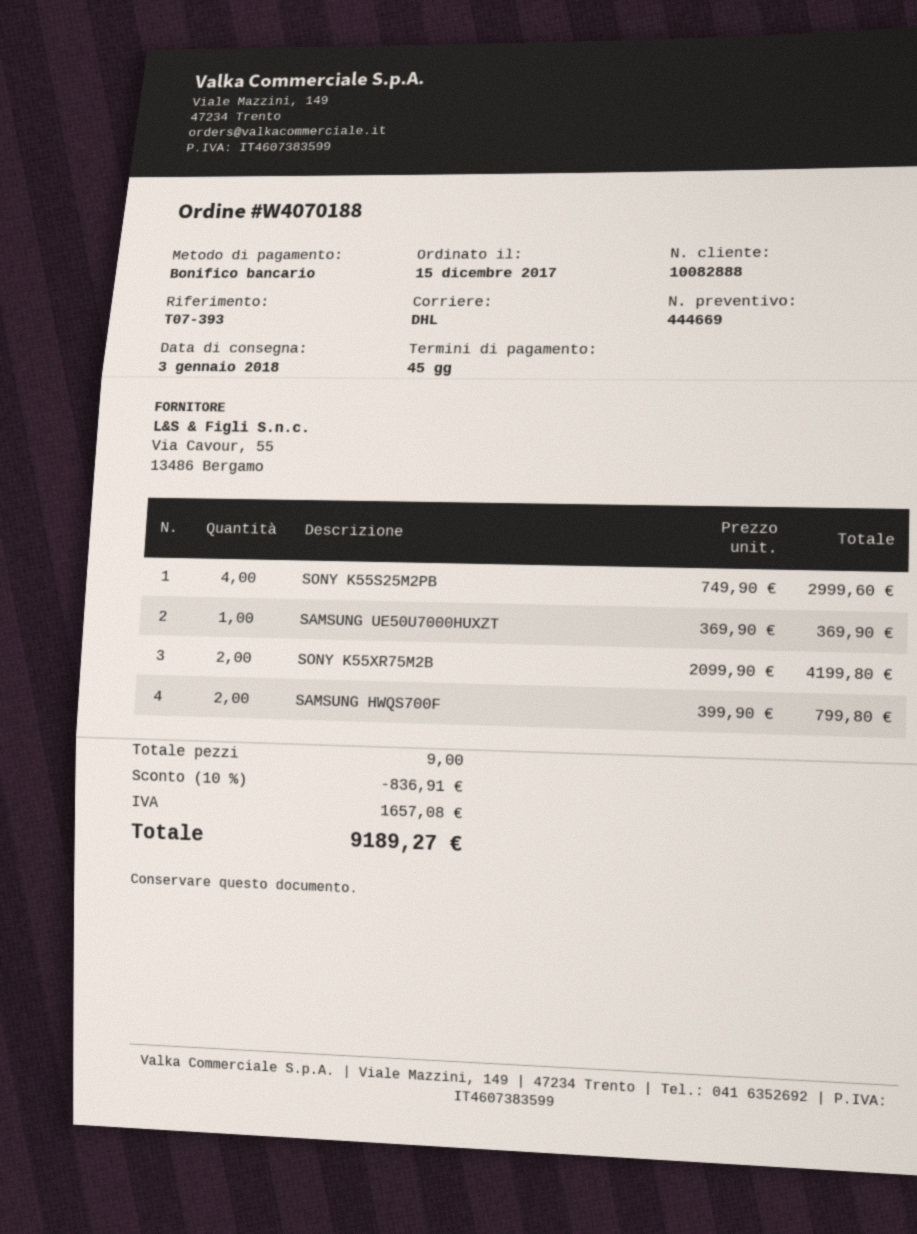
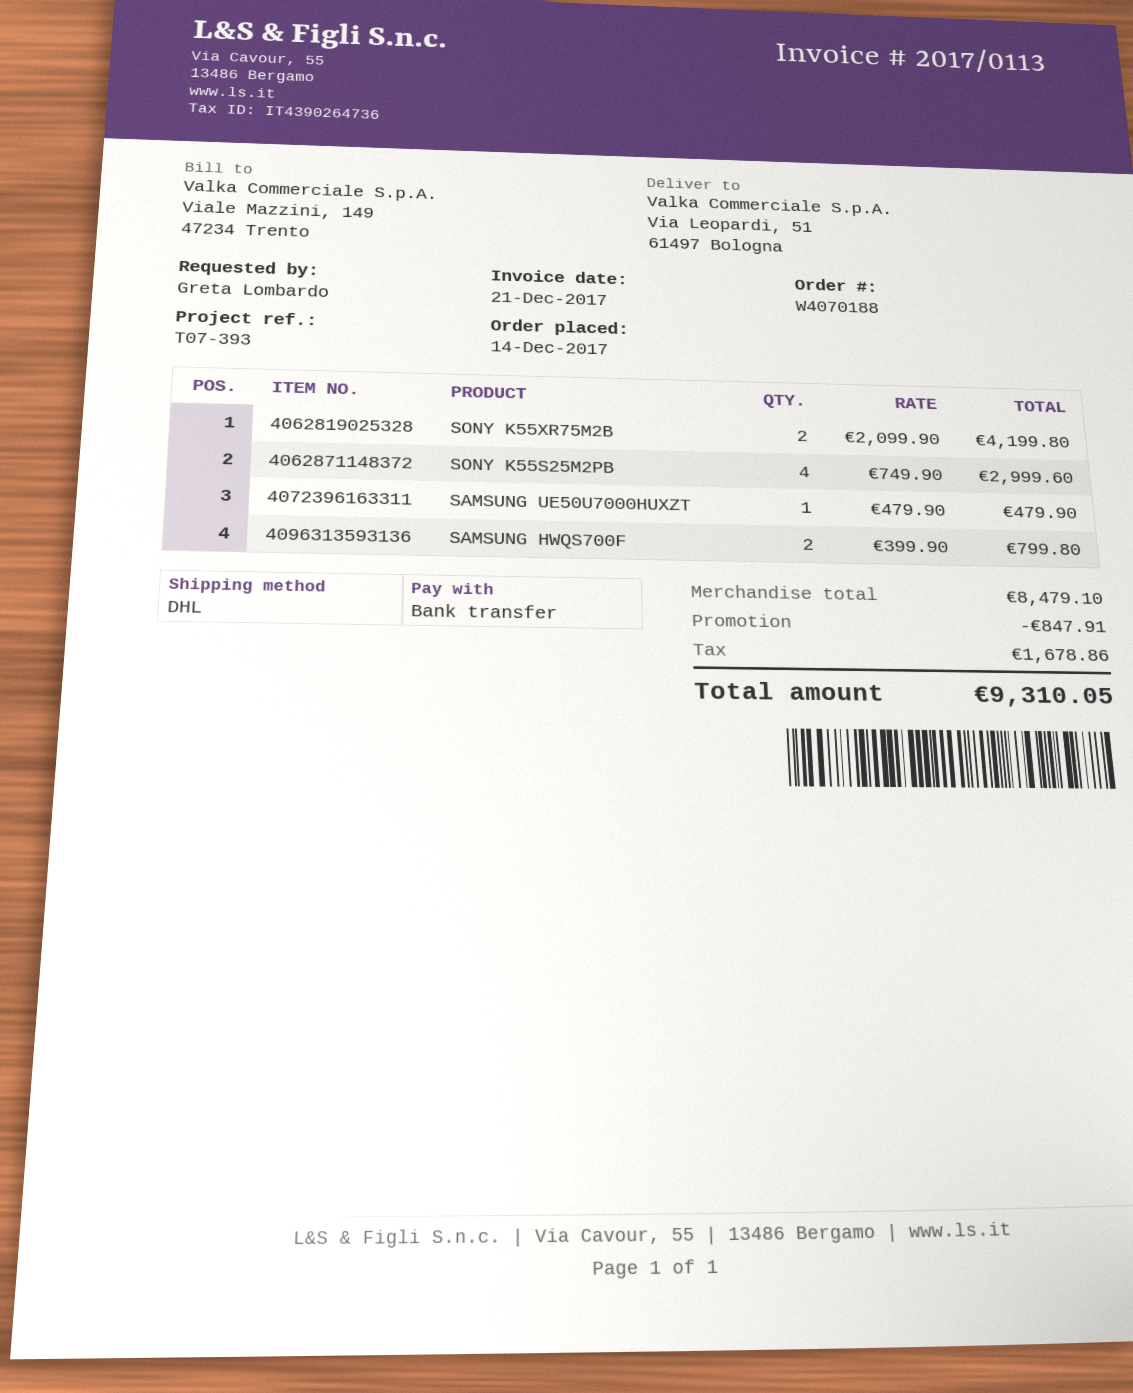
order date: 2017-12-15 -> 2017-12-14
SAMSUNG UE50U7000HUXZT: 1 x 369.90 = 369.90 -> 1 x 479.90 = 479.90
discount: 836.91 -> 847.91
tax: 1657.08 -> 1678.86
total: 9189.27 -> 9310.05

